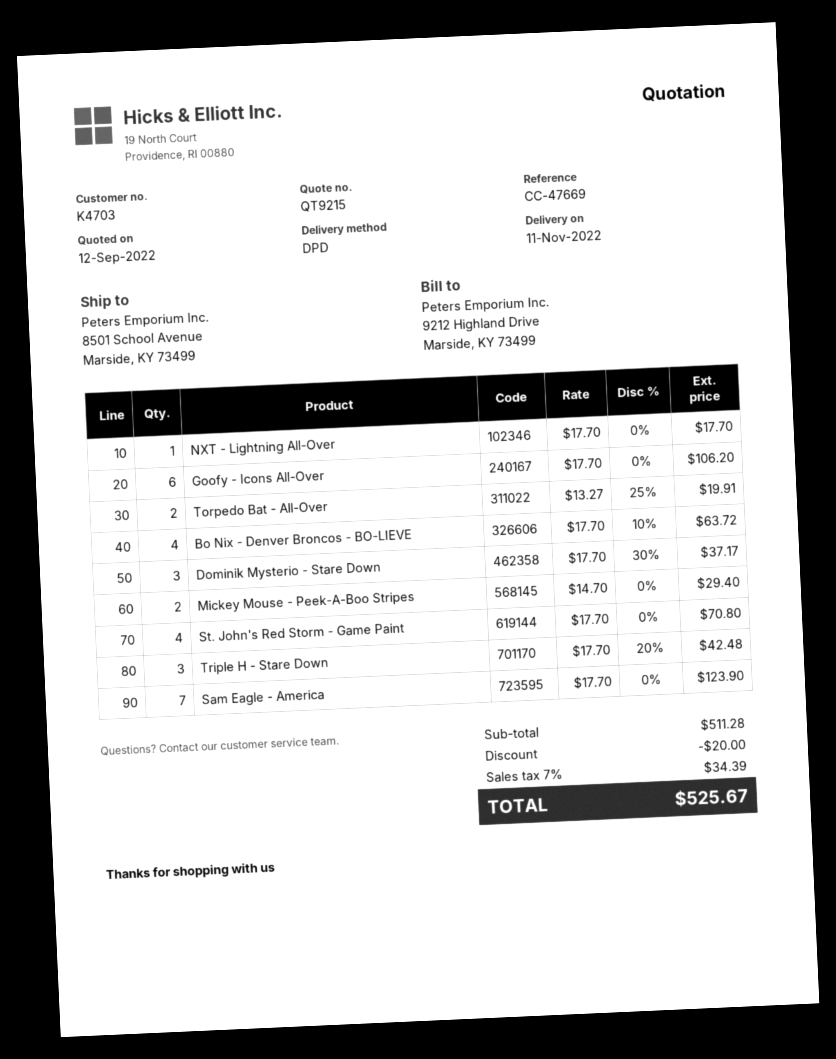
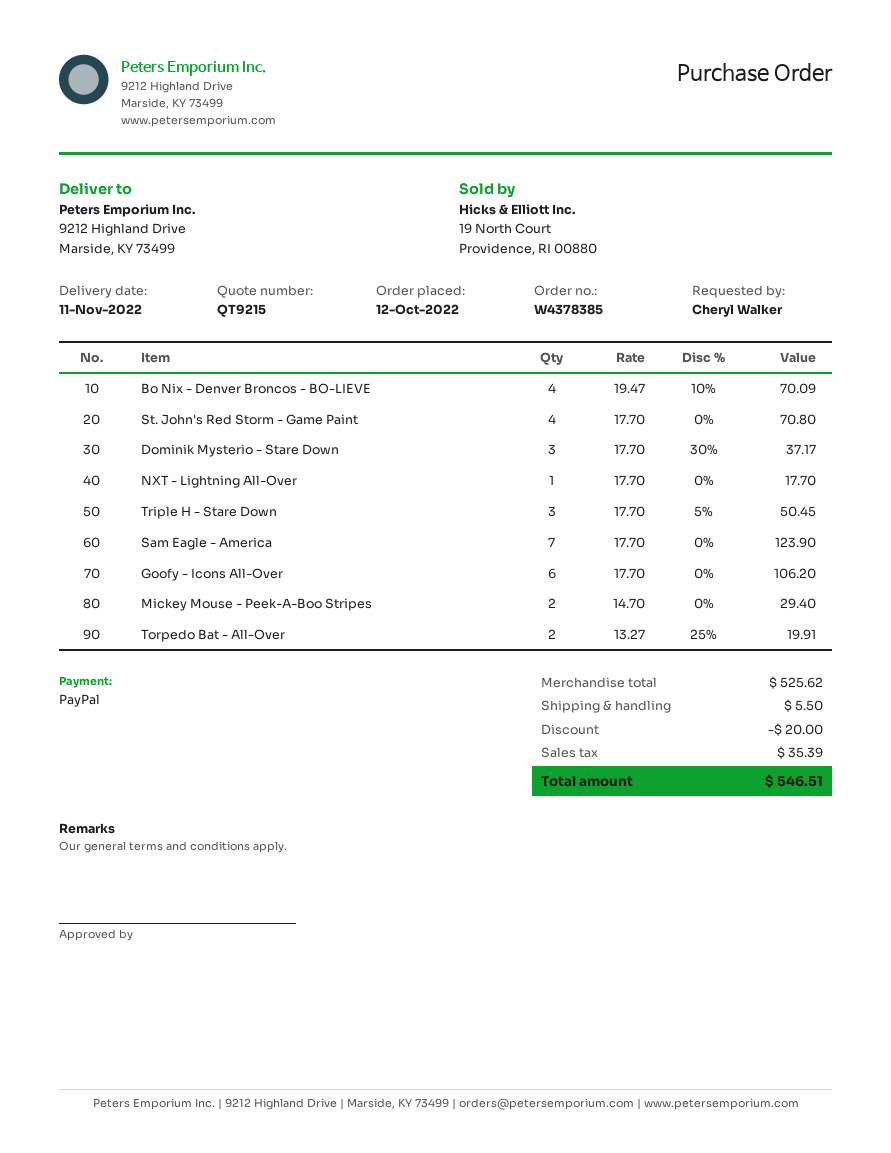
ship to: 8501 School Avenue, Marside, KY 73499 -> 9212 Highland Drive, Marside, KY 73499
Bo Nix - Denver Broncos - BO-LIEVE: 4 x 17.70 - 10% = 63.72 -> 4 x 19.47 - 10% = 70.09
Triple H - Stare Down: 3 x 17.70 - 20% = 42.48 -> 3 x 17.70 - 5% = 50.45
subtotal: 511.28 -> 525.62
shipping: none -> 5.50
tax: 34.39 -> 35.39
total: 525.67 -> 546.51

